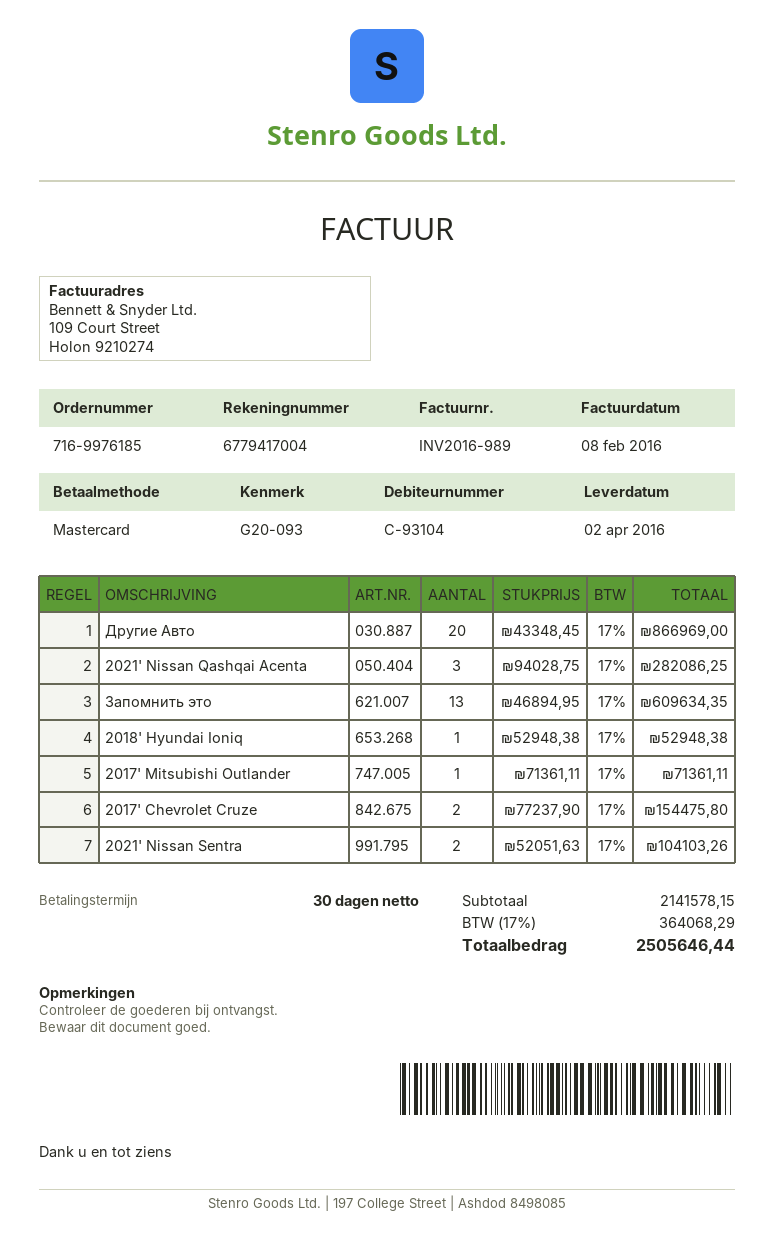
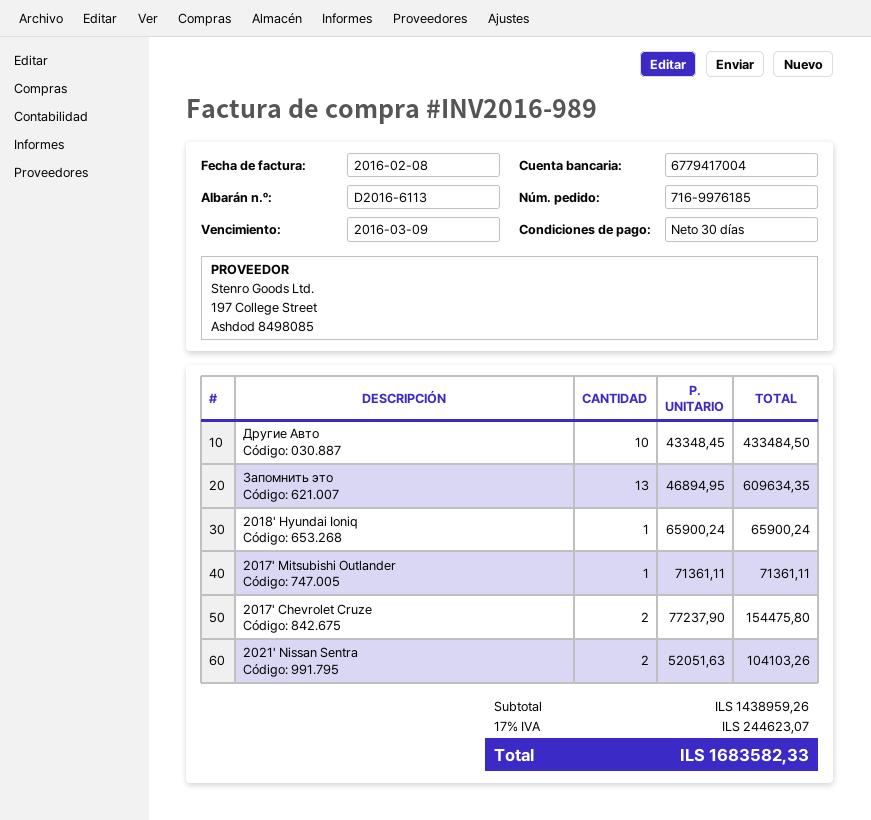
Другие Авто: 20 x 43348.45 = 866969.00 -> 10 x 43348.45 = 433484.50
2021' Nissan Qashqai Acenta: 3 x 94028.75 = 282086.25 -> none
2018' Hyundai Ioniq: 1 x 52948.38 = 52948.38 -> 1 x 65900.24 = 65900.24
subtotal: 2141578.15 -> 1438959.26
tax: 17% = 364068.29 -> 17% = 244623.07
total: 2505646.44 -> 1683582.33

